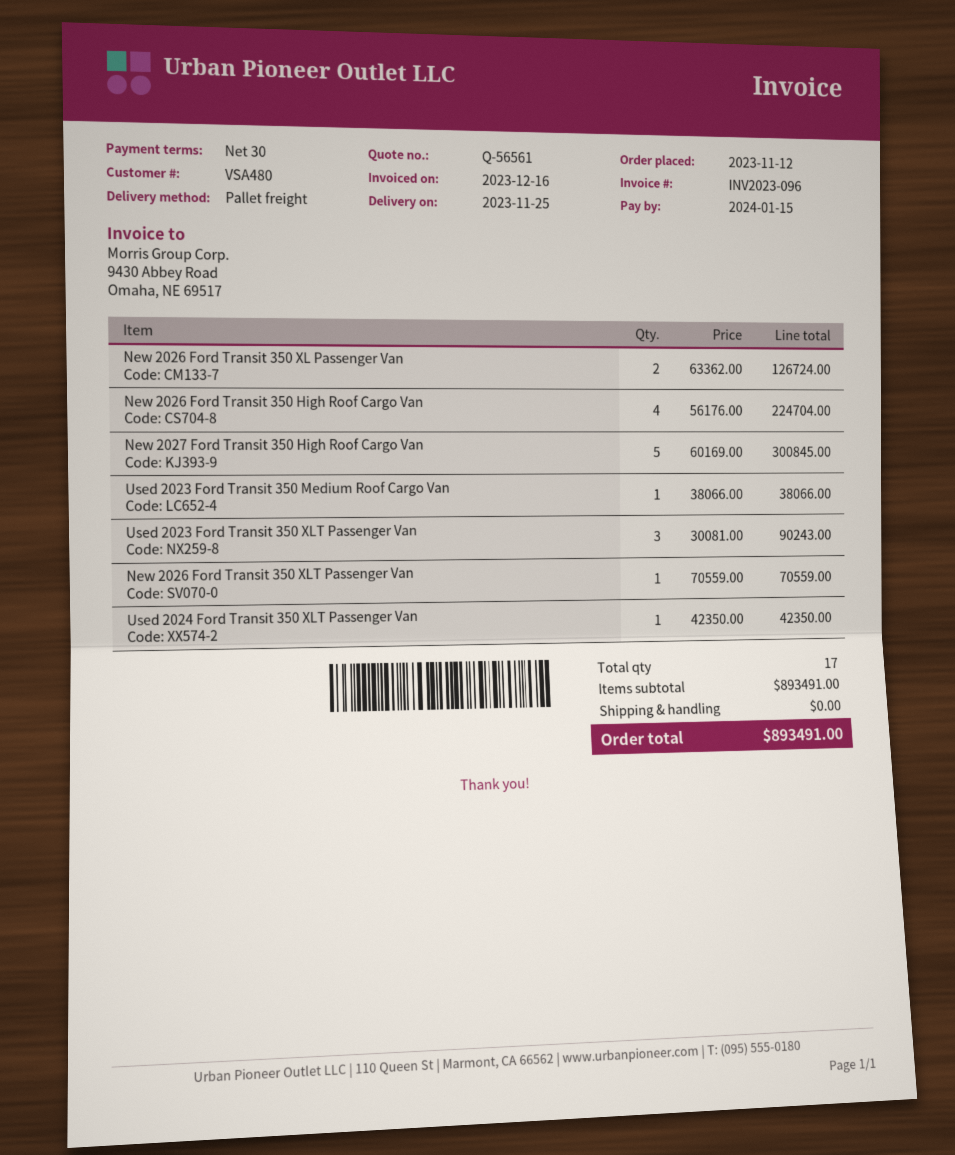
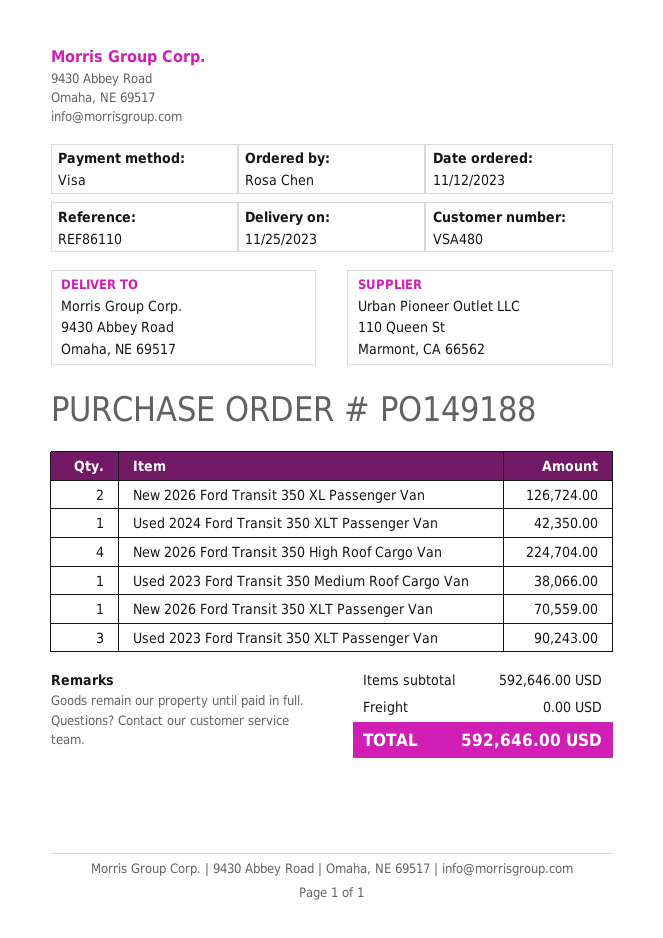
New 2027 Ford Transit 350 High Roof Cargo Van: 5 for 300845.00 -> none
subtotal: 893491.00 -> 592646.00
total: 893491.00 -> 592646.00

